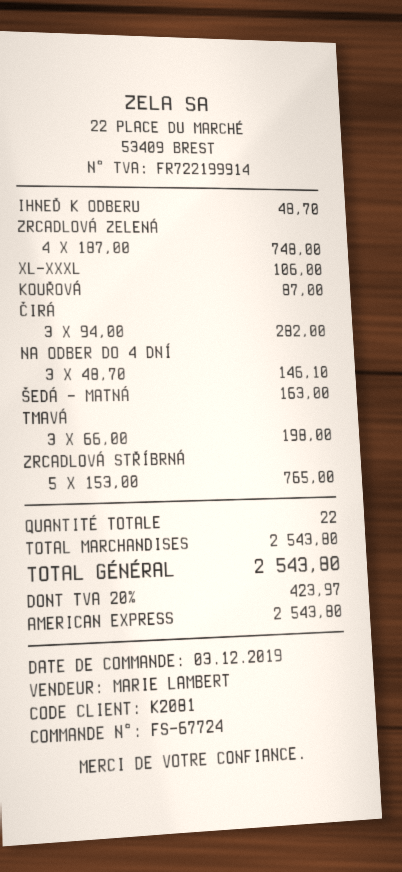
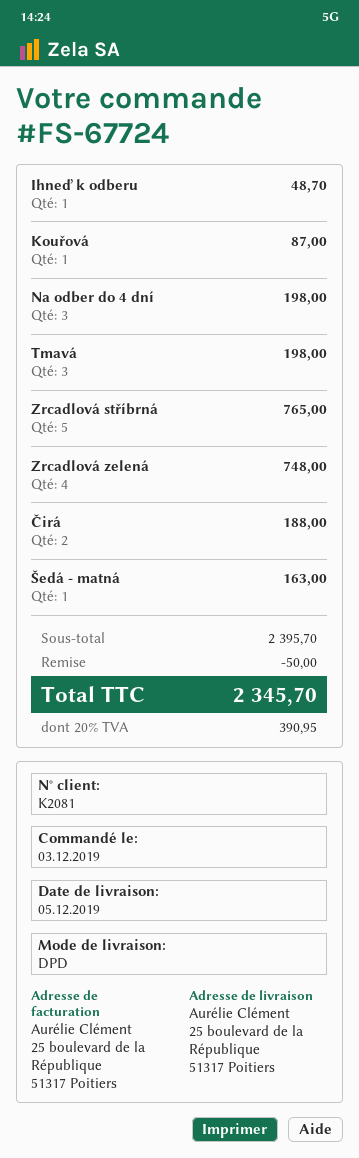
XL-XXXL: 1 for 106.00 -> none
ČIRÁ: 3 for 282.00 -> 2 for 188.00
NA ODBER DO 4 DNÍ: 3 for 146.10 -> 3 for 198.00
subtotal: 2543.80 -> 2395.70
discount: none -> 50.00
tax: 20% = 423.97 -> 20% = 390.95
total: 2543.80 -> 2345.70

